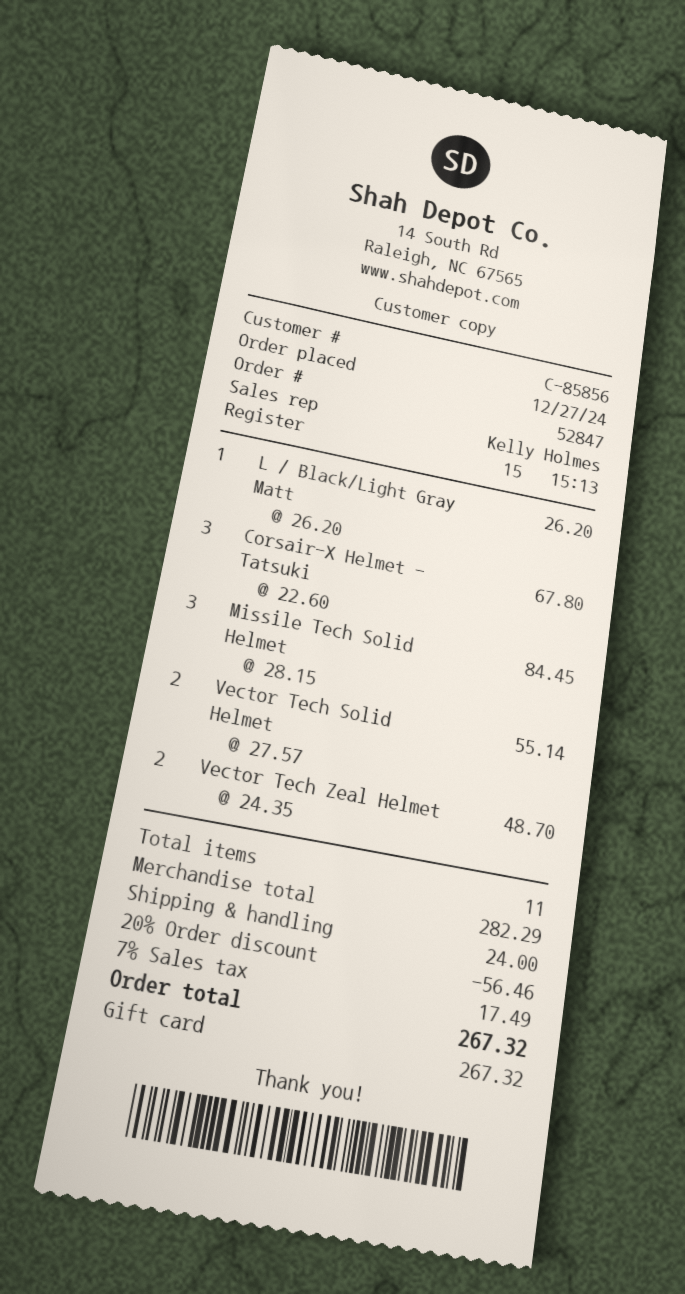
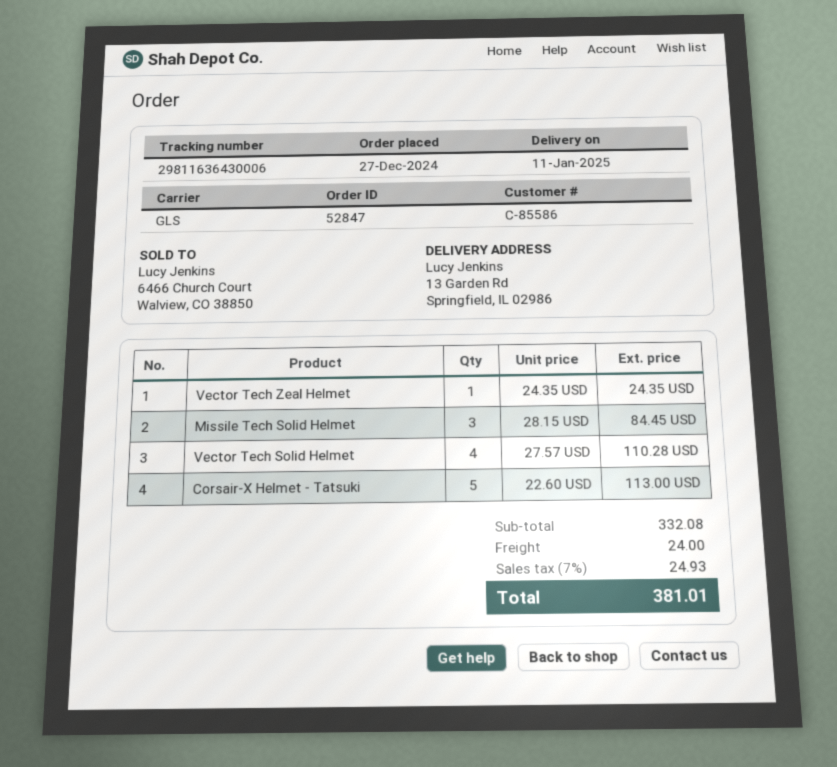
customer number: C-85856 -> C-85586
L / Black/Light Gray Matt: 1 x 26.20 = 26.20 -> none
Corsair-X Helmet - Tatsuki: 3 x 22.60 = 67.80 -> 5 x 22.60 = 113.00
Vector Tech Solid Helmet: 2 x 27.57 = 55.14 -> 4 x 27.57 = 110.28
Vector Tech Zeal Helmet: 2 x 24.35 = 48.70 -> 1 x 24.35 = 24.35
subtotal: 282.29 -> 332.08
discount: 20% = 56.46 -> none
tax: 7% = 17.49 -> 7% = 24.93
total: 267.32 -> 381.01

